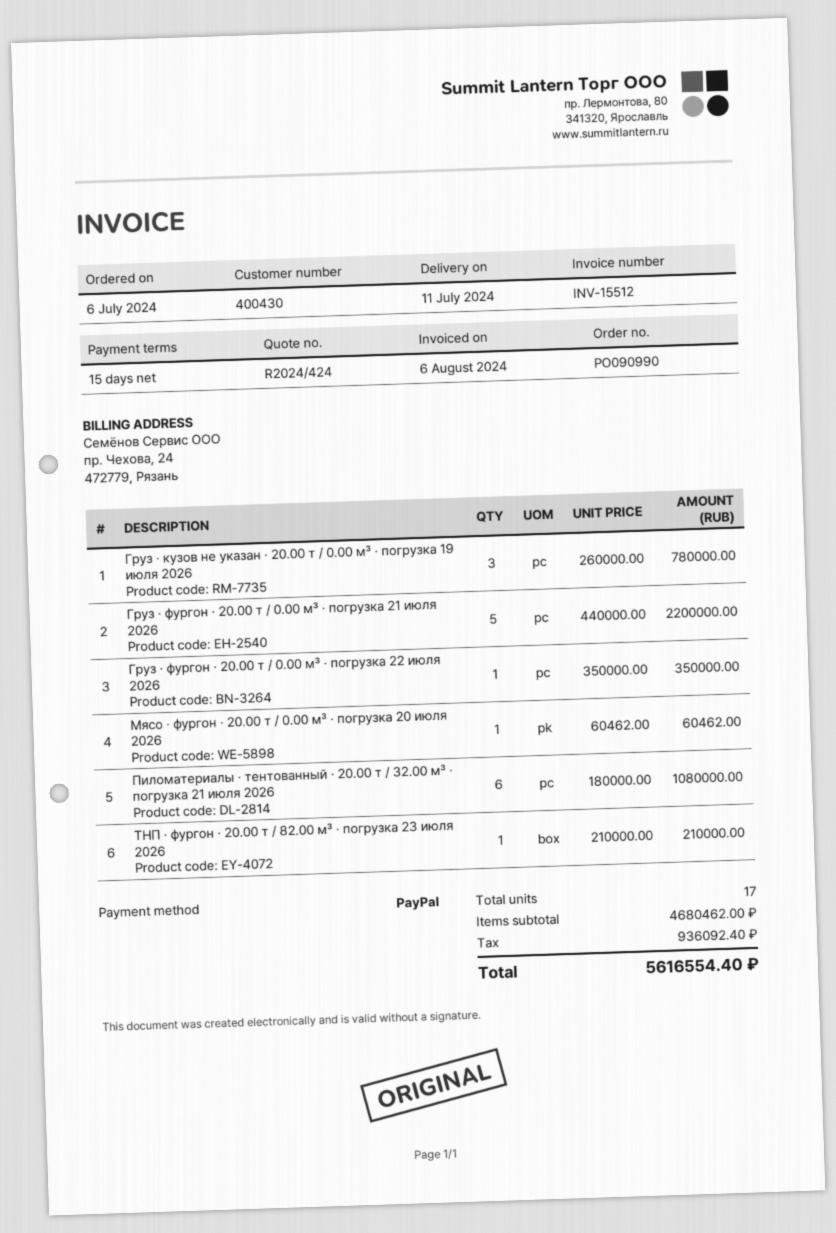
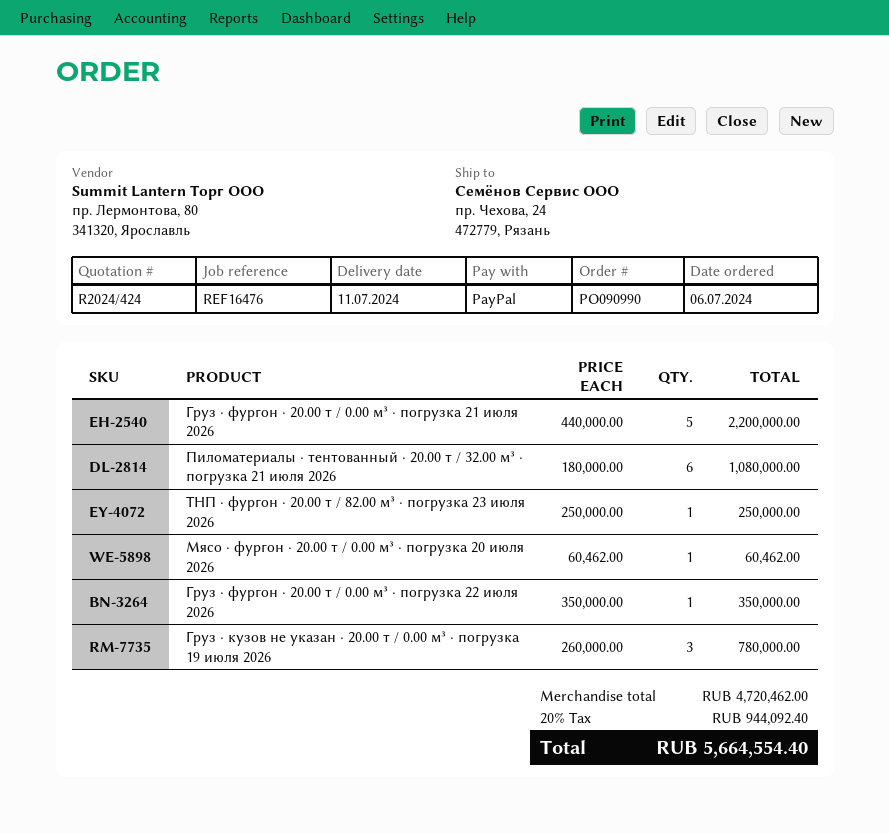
ТНП · фургон · 20.00 т / 82.00 м³ · погрузка 23 июля 2026: 1 x 210000.00 = 210000.00 -> 1 x 250000.00 = 250000.00
subtotal: 4680462.00 -> 4720462.00
tax: 936092.40 -> 944092.40
total: 5616554.40 -> 5664554.40

